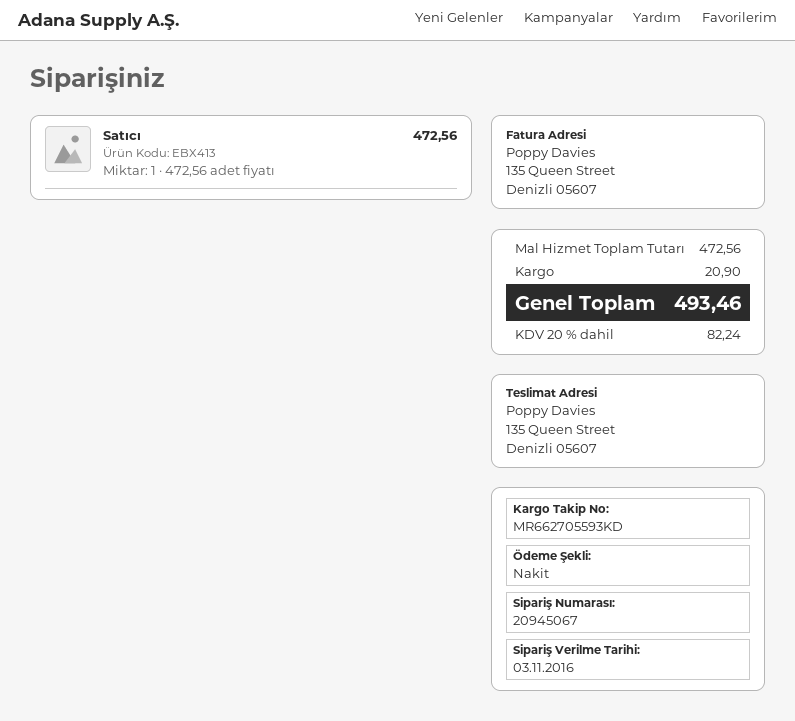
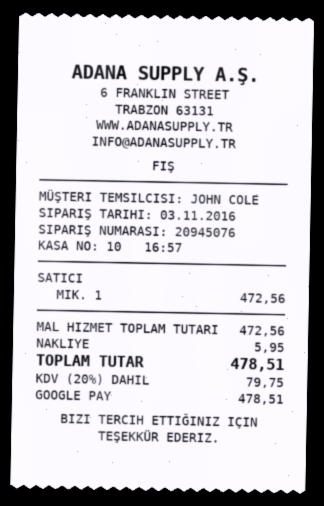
order number: 20945067 -> 20945076
payment method: cash -> Google Pay
shipping: 20.90 -> 5.95
tax: 20% = 82.24 -> 20% = 79.75
total: 493.46 -> 478.51

